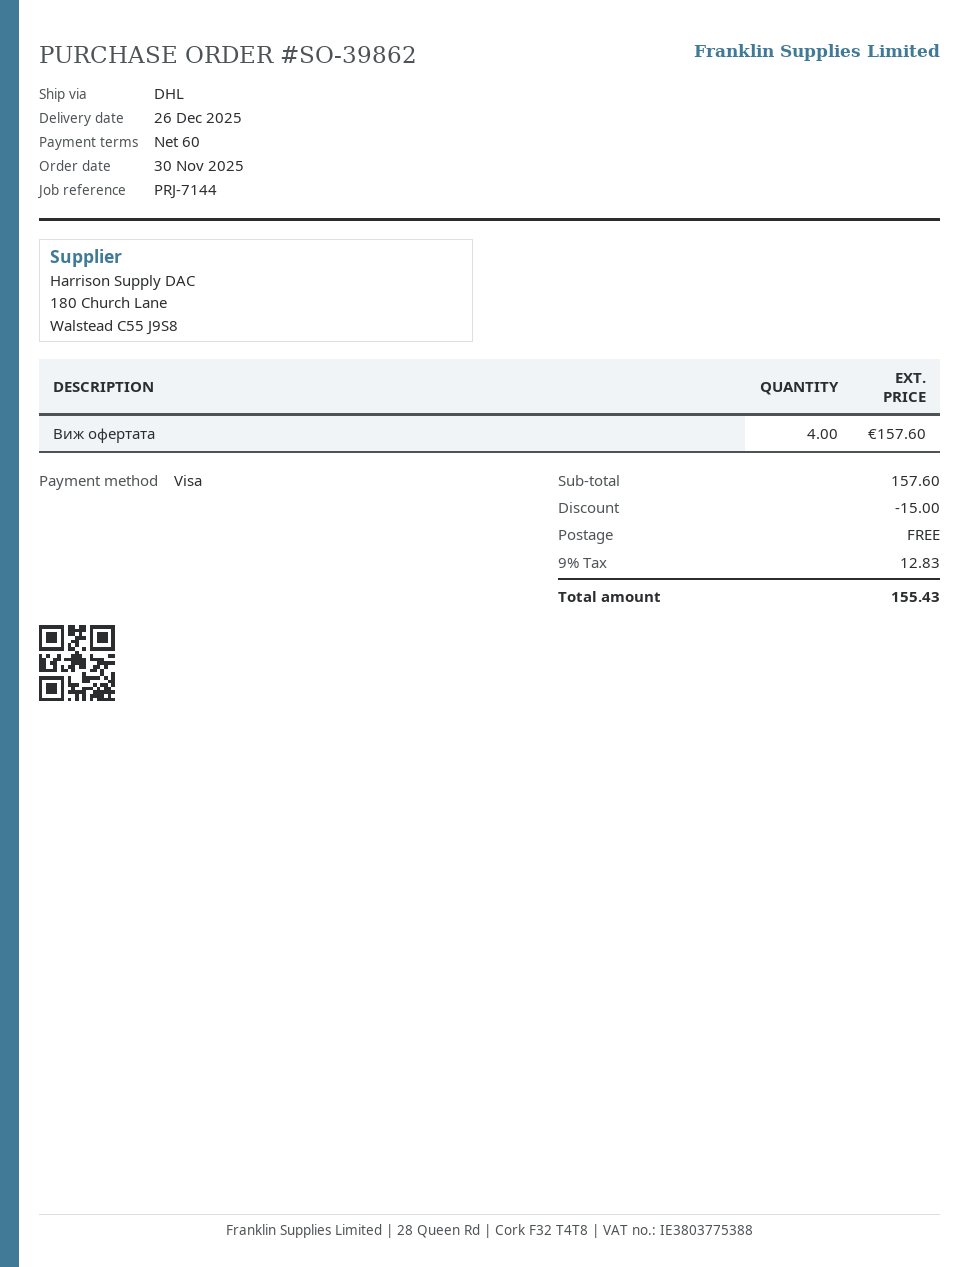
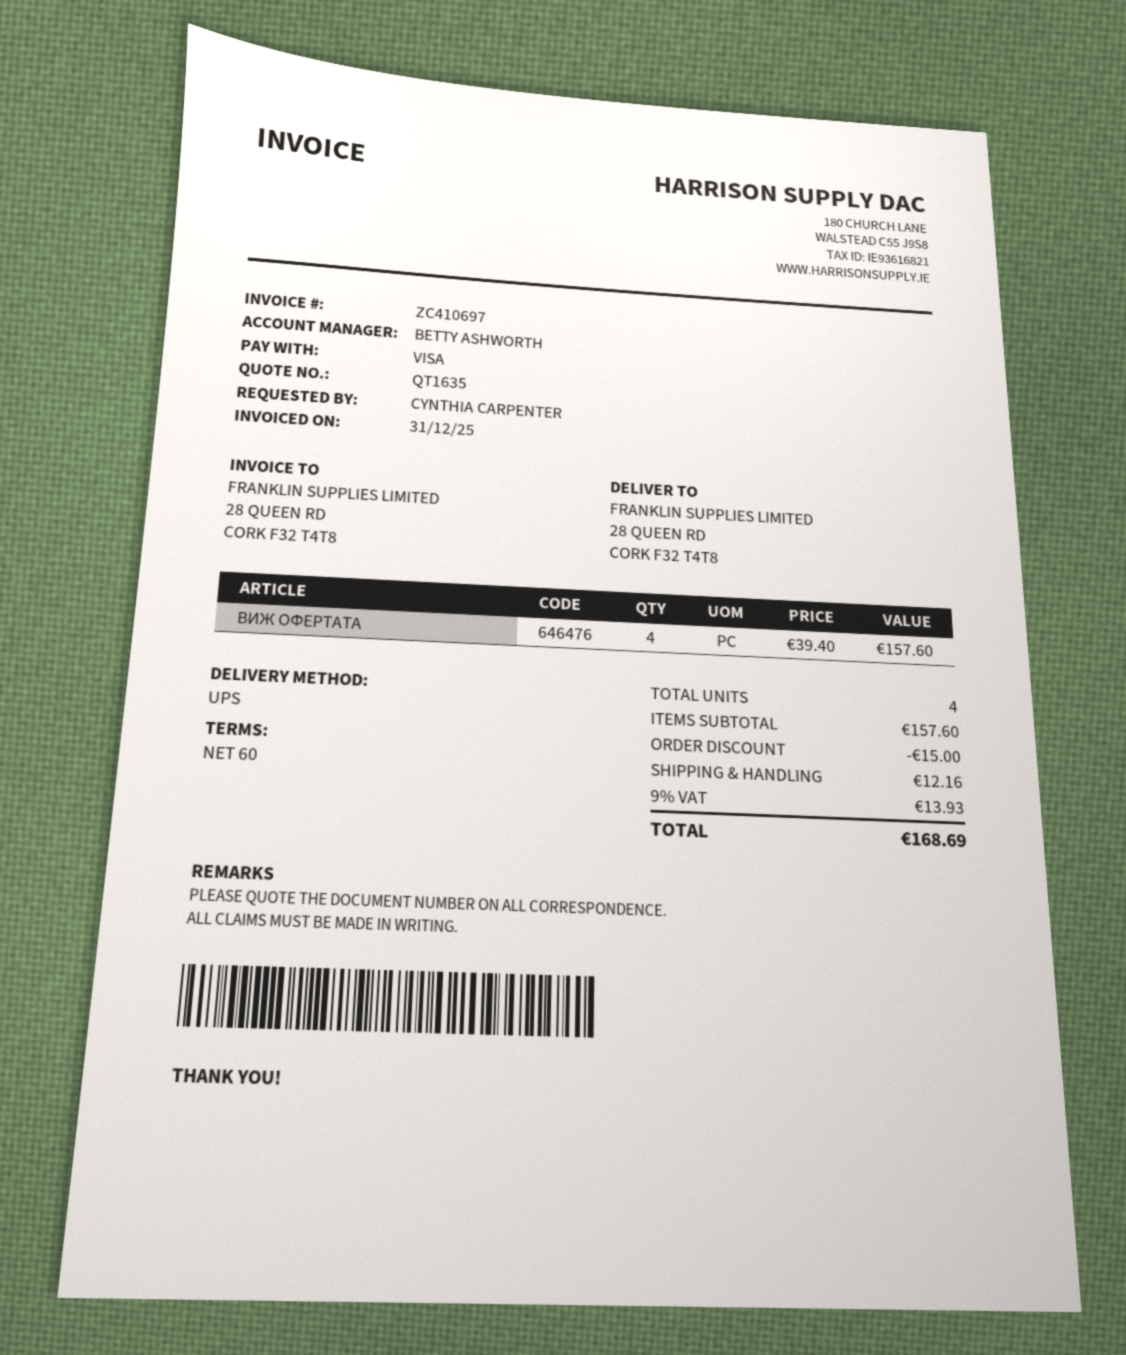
shipping method: DHL -> UPS
shipping: 0.00 -> 12.16
tax: 9% = 12.83 -> 9% = 13.93
total: 155.43 -> 168.69

